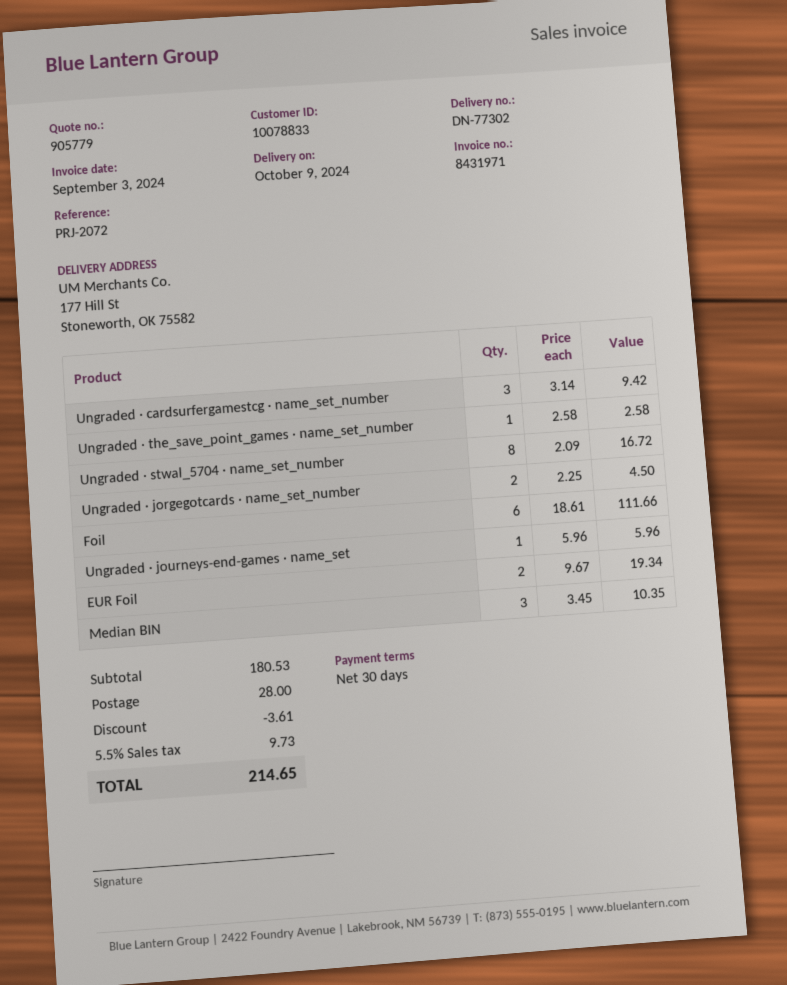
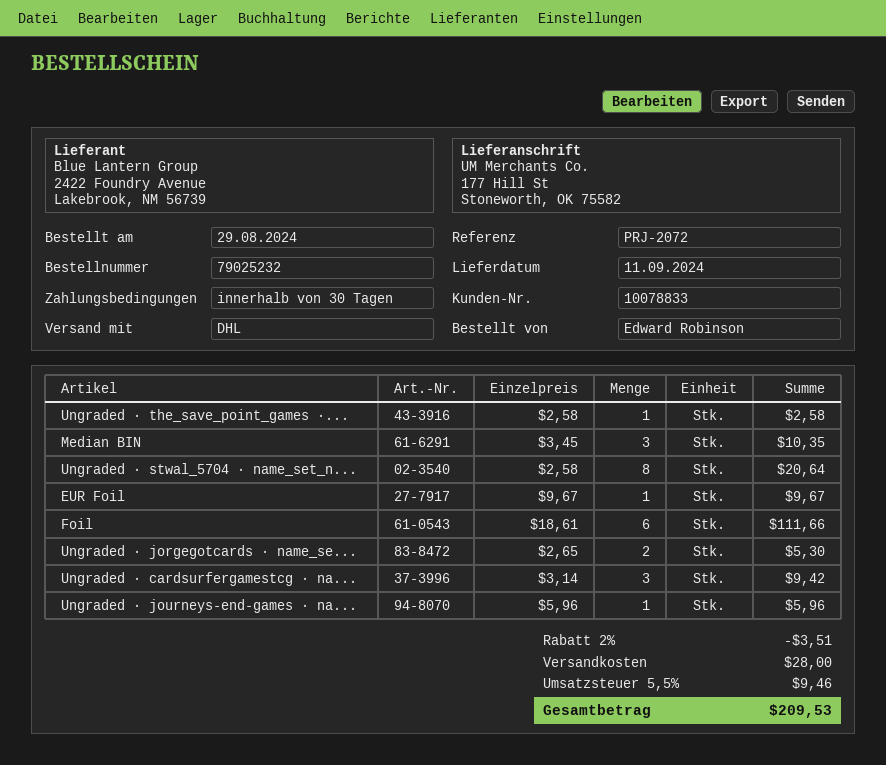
delivery date: 2024-10-09 -> 2024-09-11
Ungraded · stwal_5704 · name_set_number: 8 x 2.09 = 16.72 -> 8 x 2.58 = 20.64
Ungraded · jorgegotcards · name_set_number: 2 x 2.25 = 4.50 -> 2 x 2.65 = 5.30
EUR Foil: 2 x 9.67 = 19.34 -> 1 x 9.67 = 9.67
discount: 3.61 -> 3.51
tax: 5.5% = 9.73 -> 5.5% = 9.46
total: 214.65 -> 209.53

